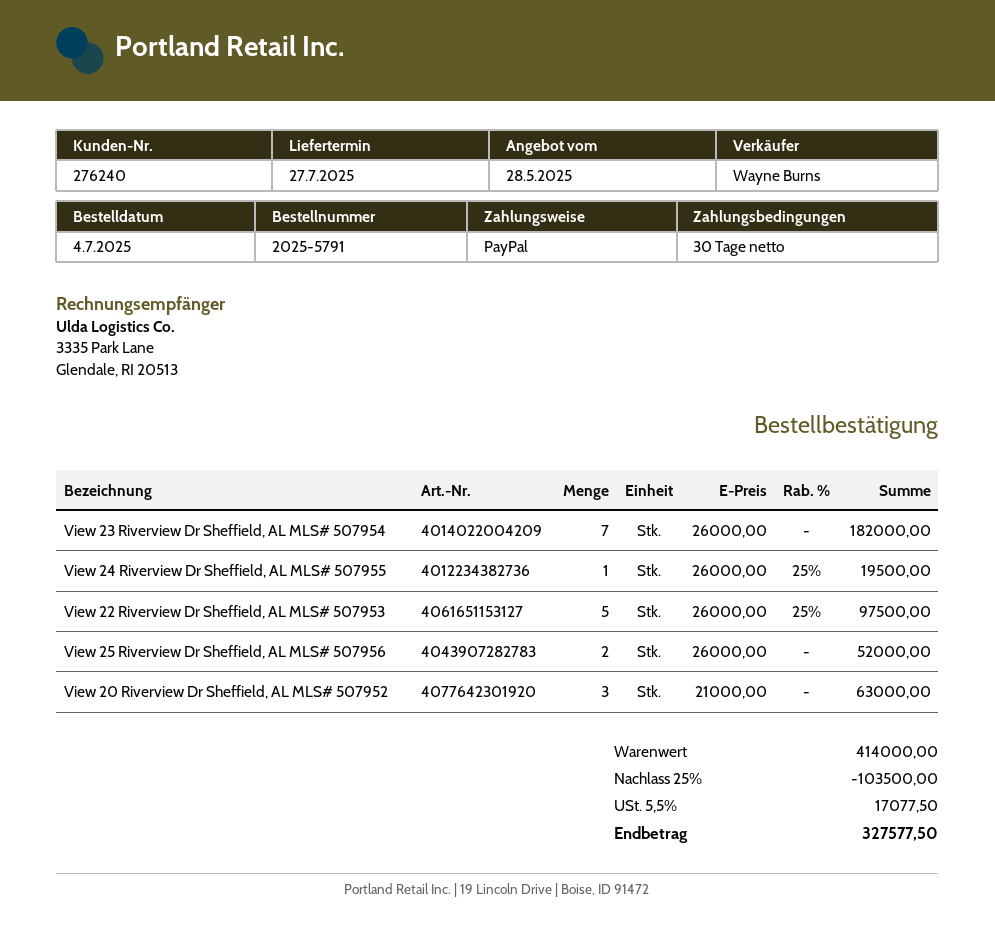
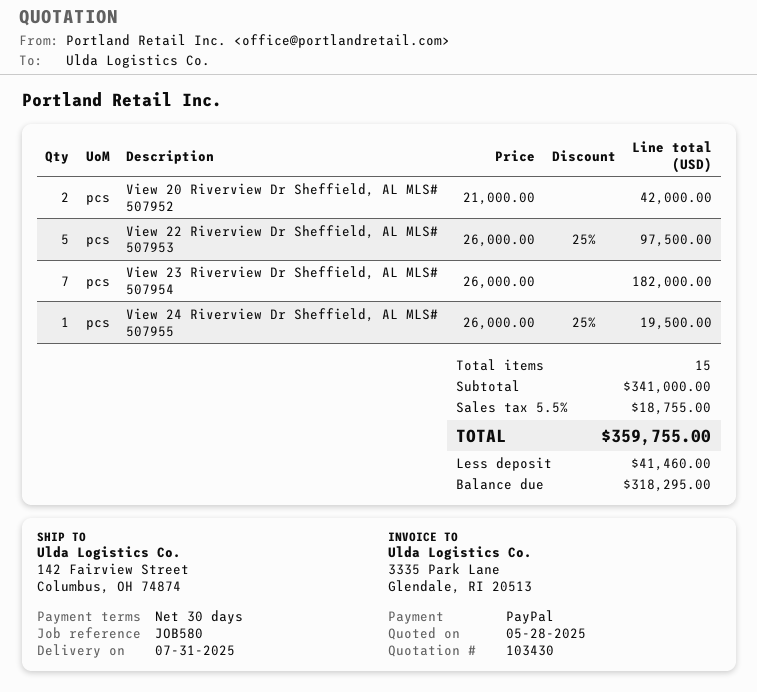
delivery date: 2025-07-27 -> 2025-07-31
View 25 Riverview Dr Sheffield, AL MLS# 507956: 2 x 26000.00 = 52000.00 -> none
View 20 Riverview Dr Sheffield, AL MLS# 507952: 3 x 21000.00 = 63000.00 -> 2 x 21000.00 = 42000.00
subtotal: 414000.00 -> 341000.00
discount: 25% = 103500.00 -> none
tax: 5.5% = 17077.50 -> 5.5% = 18755.00
total: 327577.50 -> 359755.00

